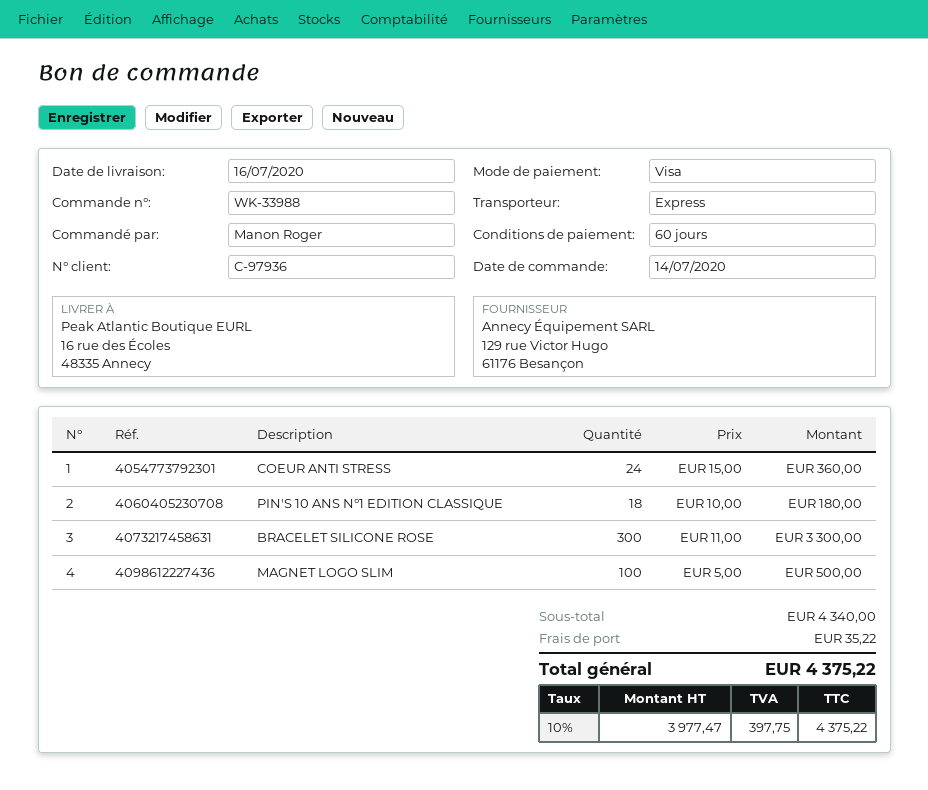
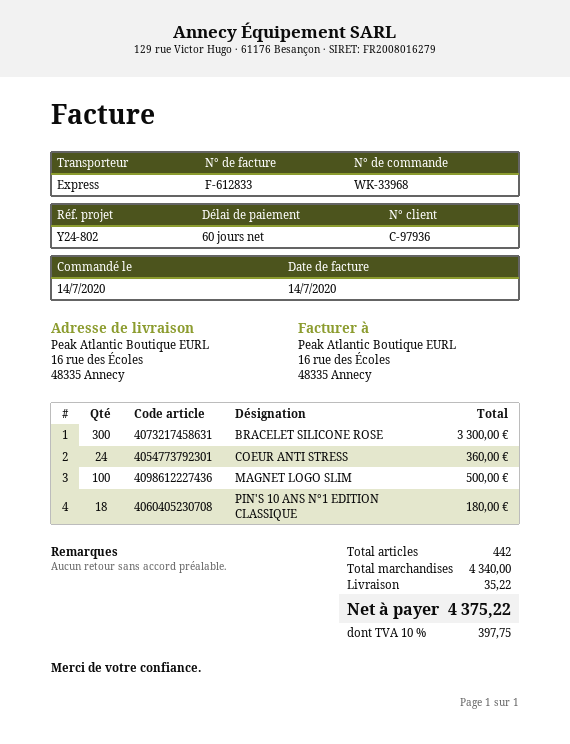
order number: WK-33988 -> WK-33968

